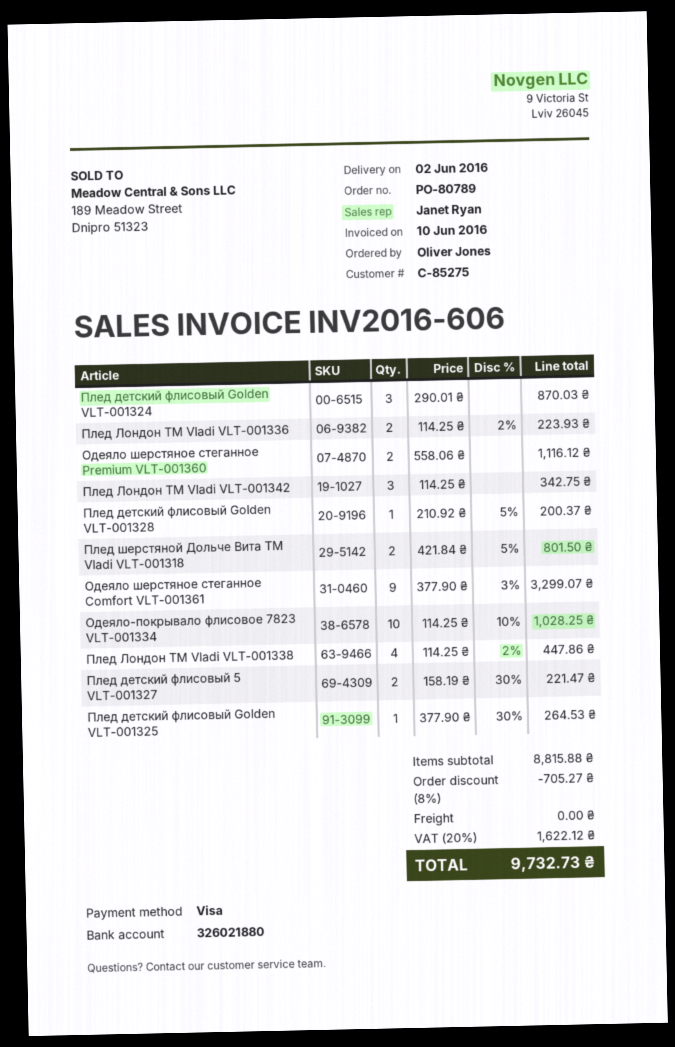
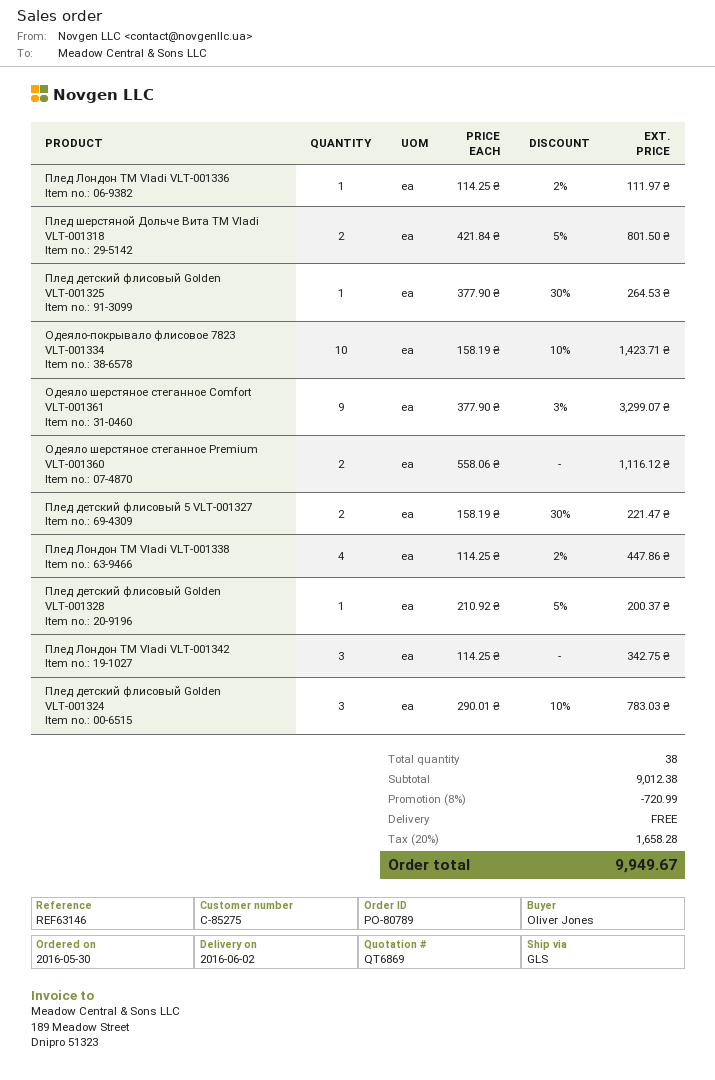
Плед детский флисовый Golden VLT-001324: 3 x 290.01 = 870.03 -> 3 x 290.01 - 10% = 783.03
Плед Лондон ТМ Vladi VLT-001336: 2 x 114.25 - 2% = 223.93 -> 1 x 114.25 - 2% = 111.97
Одеяло-покрывало флисовое 7823 VLT-001334: 10 x 114.25 - 10% = 1028.25 -> 10 x 158.19 - 10% = 1423.71
subtotal: 8815.88 -> 9012.38
discount: 8% = 705.27 -> 8% = 720.99
tax: 20% = 1622.12 -> 20% = 1658.28
total: 9732.73 -> 9949.67

